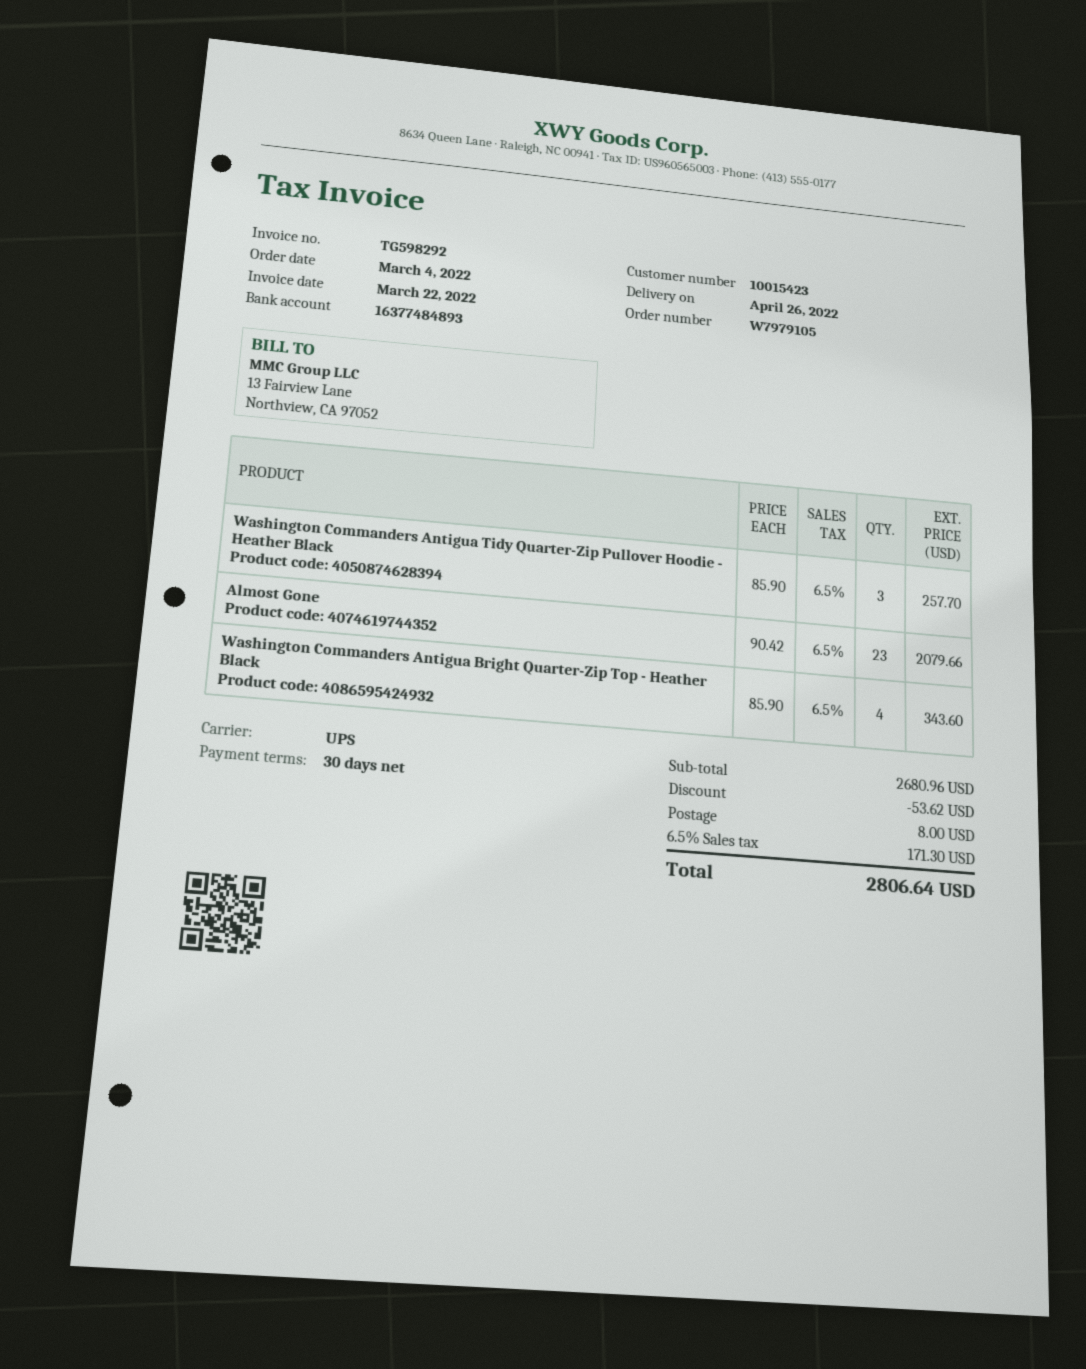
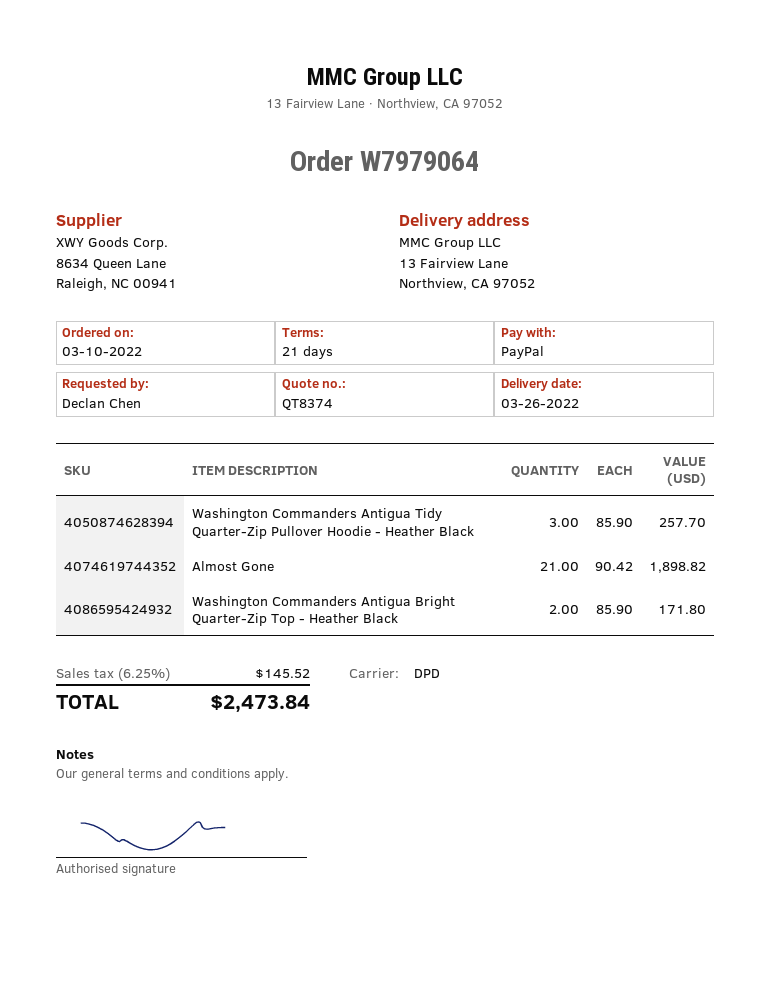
order number: W7979105 -> W7979064
order date: 2022-03-04 -> 2022-03-10
delivery date: 2022-04-26 -> 2022-03-26
payment terms: 30 days -> 21 days
shipping method: UPS -> DPD
Almost Gone: 23 x 90.42 = 2079.66 -> 21 x 90.42 = 1898.82
Washington Commanders Antigua Bright Quarter-Zip Top - Heather Black: 4 x 85.90 = 343.60 -> 2 x 85.90 = 171.80
discount: 53.62 -> none
shipping: 8.00 -> none
tax: 6.5% = 171.30 -> 6.25% = 145.52
total: 2806.64 -> 2473.84

